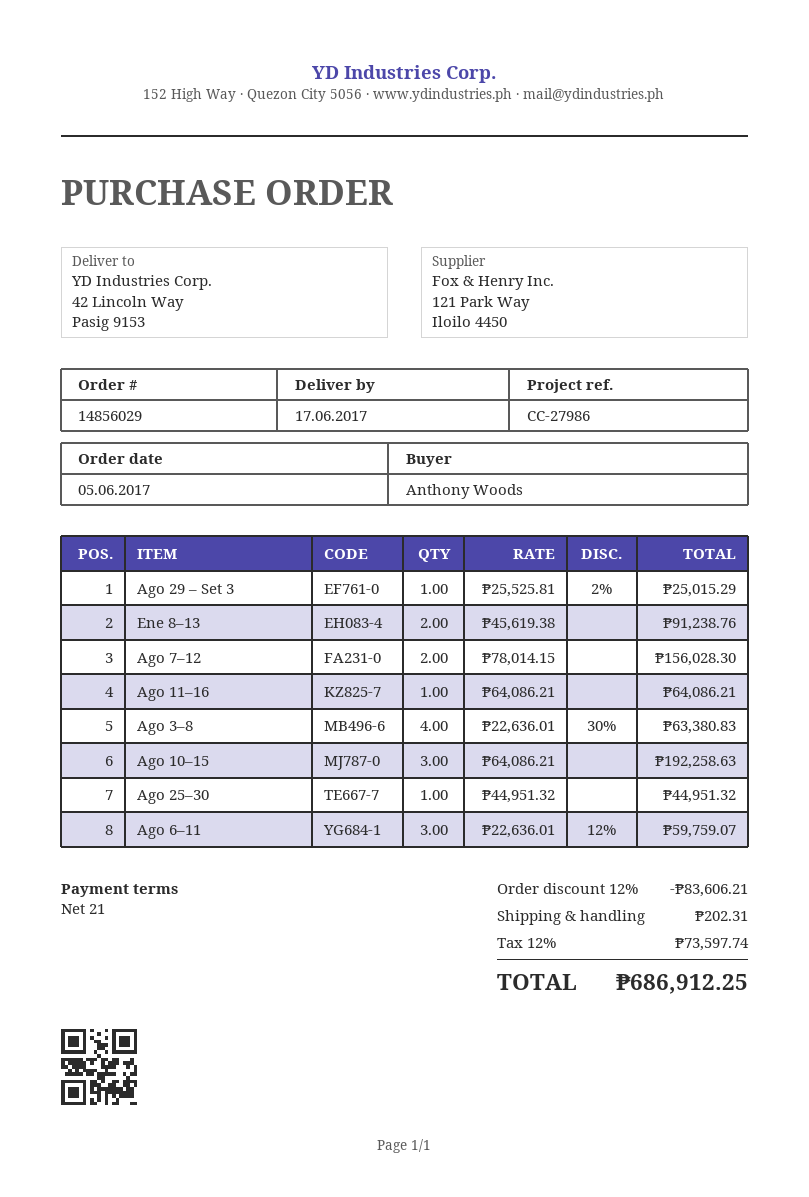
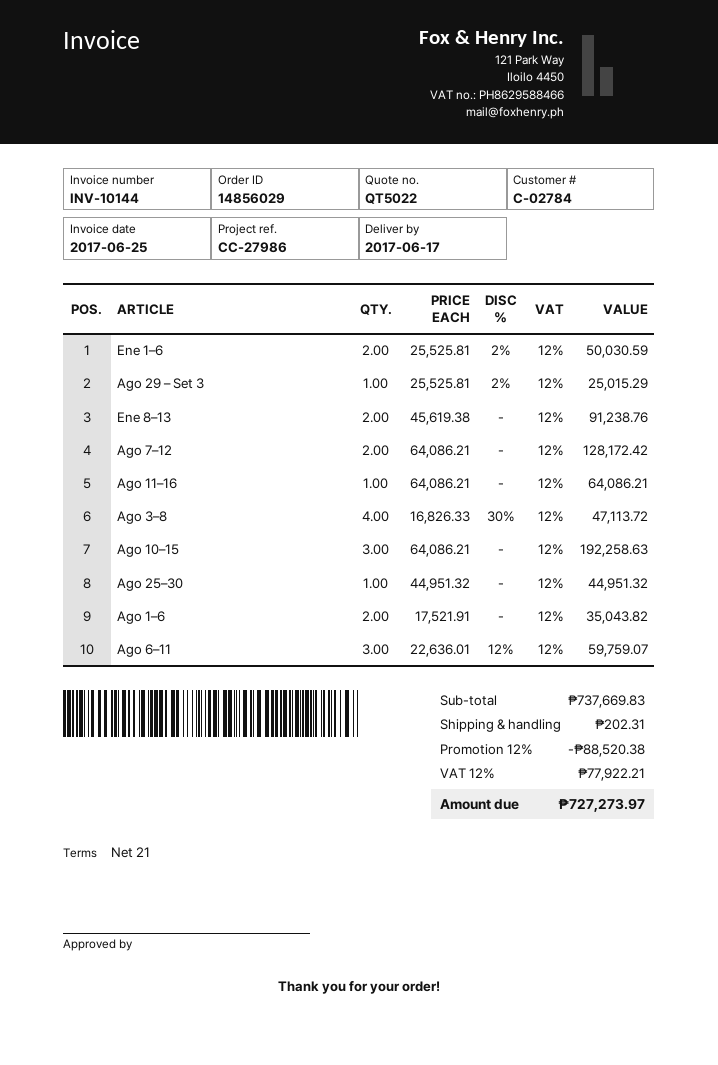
Ago 7–12: 2 x 78014.15 = 156028.30 -> 2 x 64086.21 = 128172.42
Ago 3–8: 4 x 22636.01 - 30% = 63380.83 -> 4 x 16826.33 - 30% = 47113.72
Ene 1–6: none -> 2 x 25525.81 - 2% = 50030.59
Ago 1–6: none -> 2 x 17521.91 = 35043.82
discount: 12% = 83606.21 -> 12% = 88520.38
tax: 12% = 73597.74 -> 12% = 77922.21
total: 686912.25 -> 727273.97

